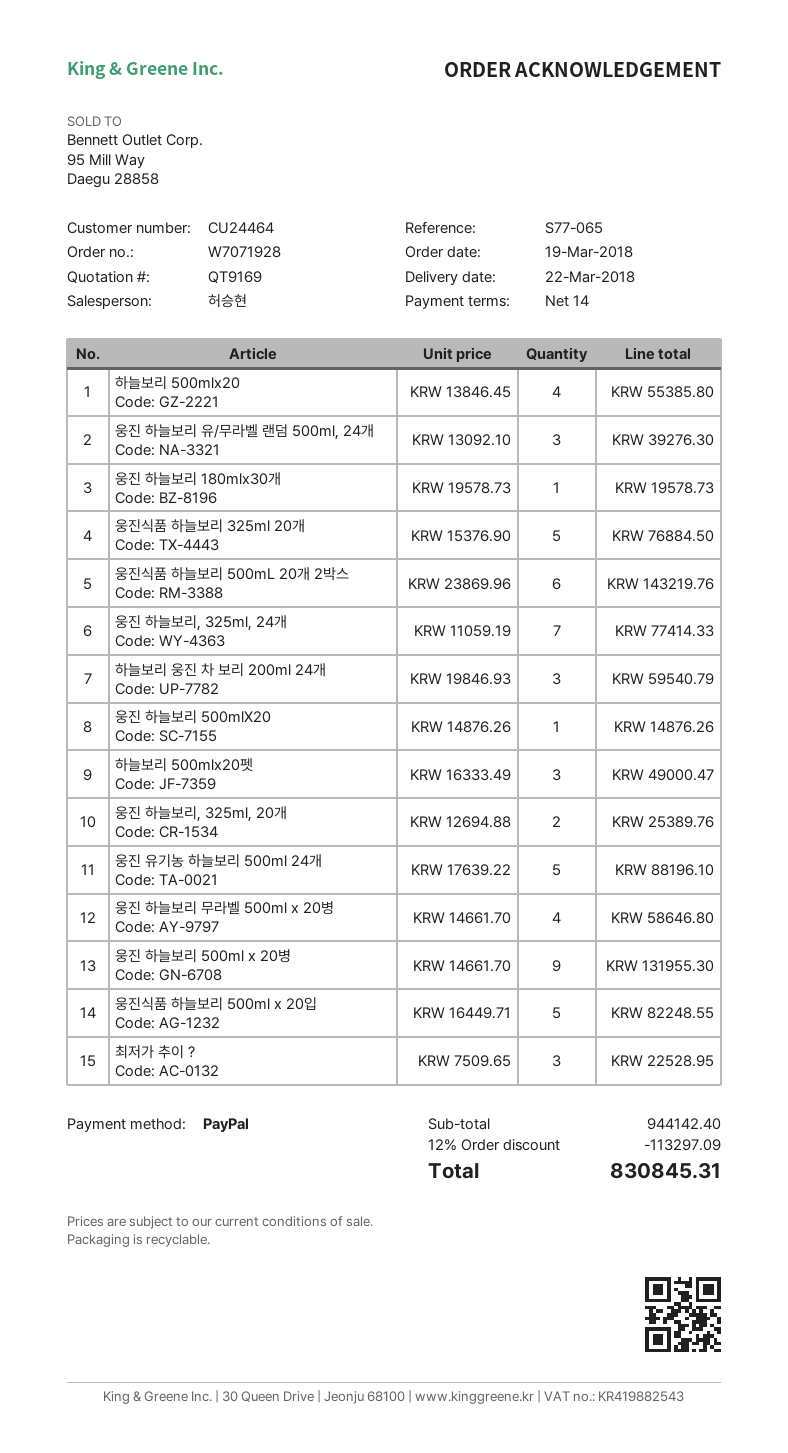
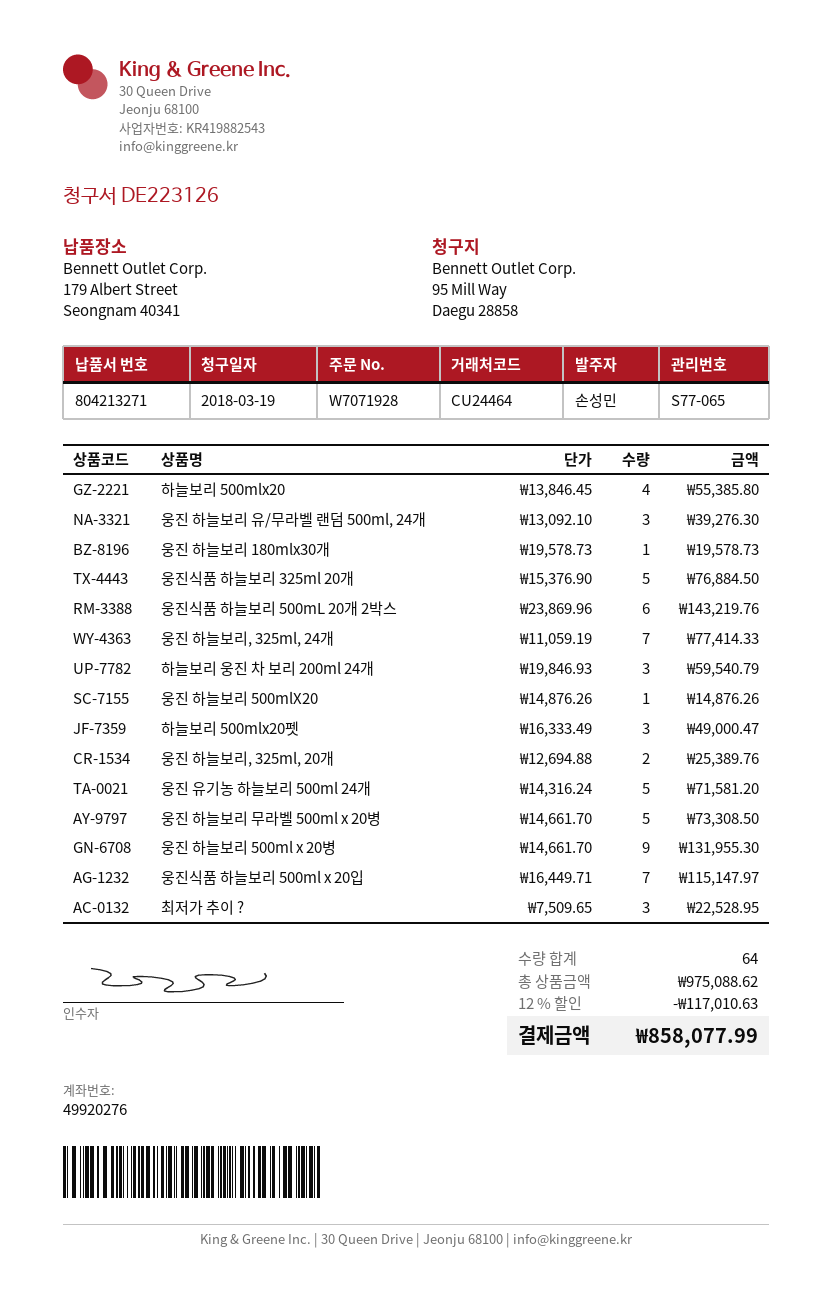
웅진 유기농 하늘보리 500ml 24개: 5 x 17639.22 = 88196.10 -> 5 x 14316.24 = 71581.20
웅진 하늘보리 무라벨 500ml x 20병: 4 x 14661.70 = 58646.80 -> 5 x 14661.70 = 73308.50
웅진식품 하늘보리 500ml x 20입: 5 x 16449.71 = 82248.55 -> 7 x 16449.71 = 115147.97
subtotal: 944142.40 -> 975088.62
discount: 12% = 113297.09 -> 12% = 117010.63
total: 830845.31 -> 858077.99

